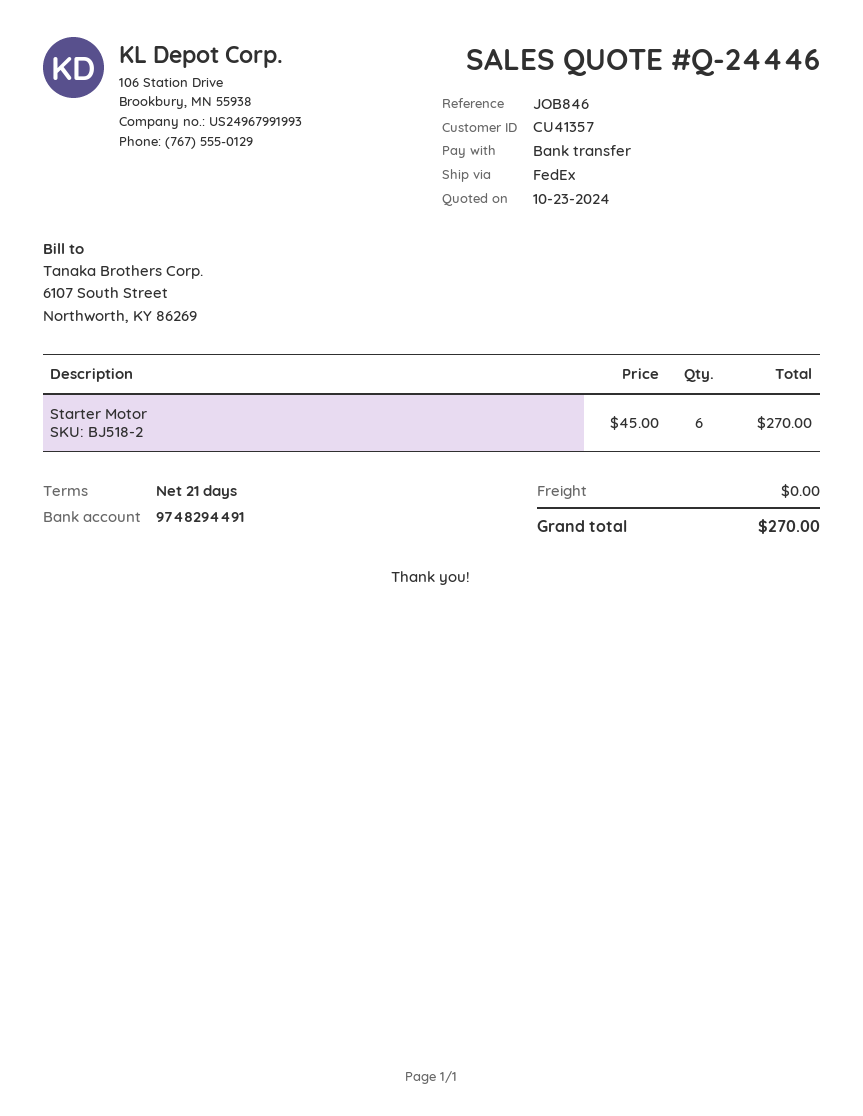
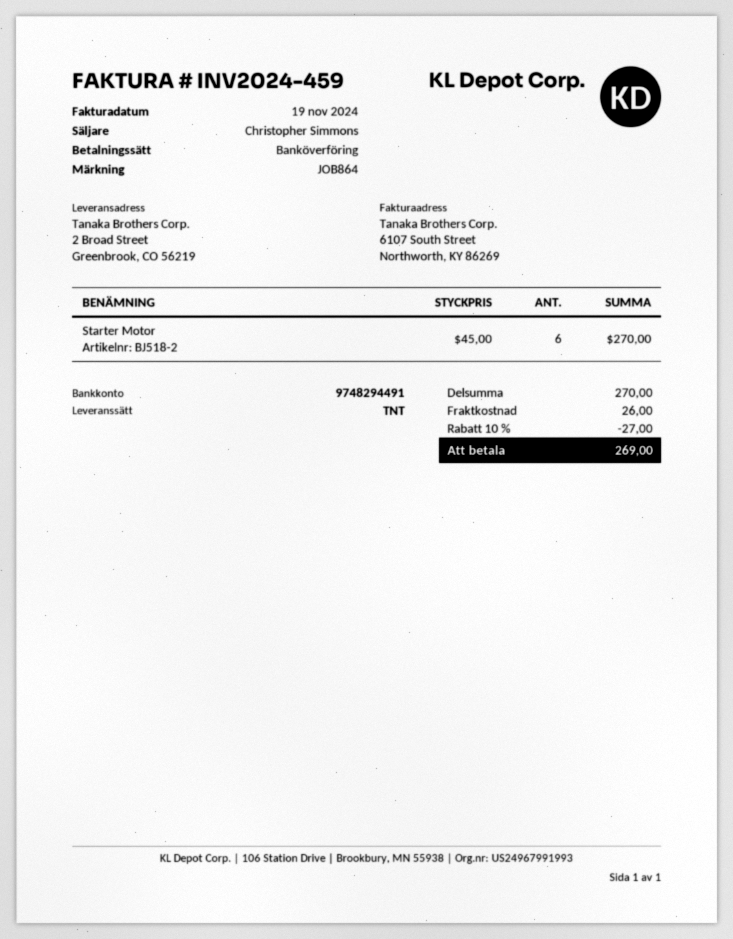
reference: JOB846 -> JOB864
shipping method: FedEx -> TNT
discount: none -> 10% = 27.00
shipping: 0.00 -> 26.00
total: 270.00 -> 269.00

